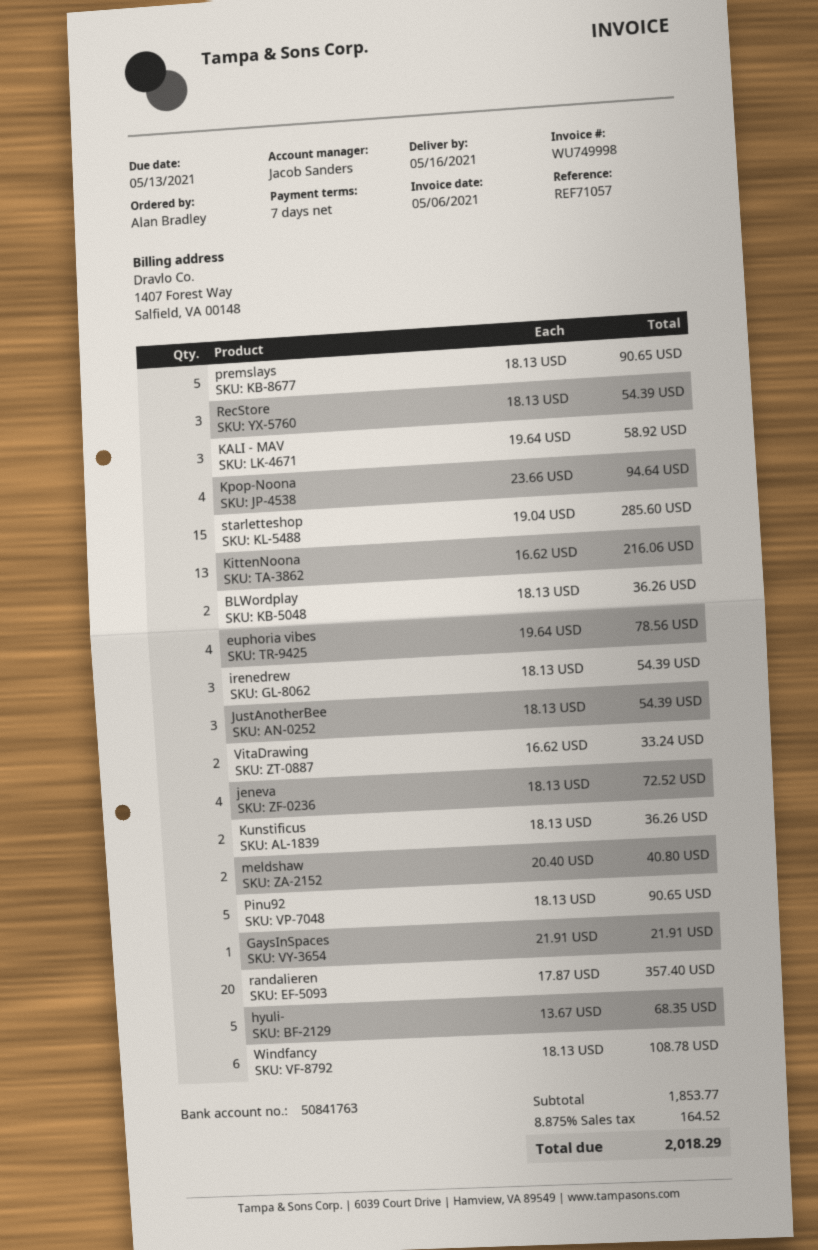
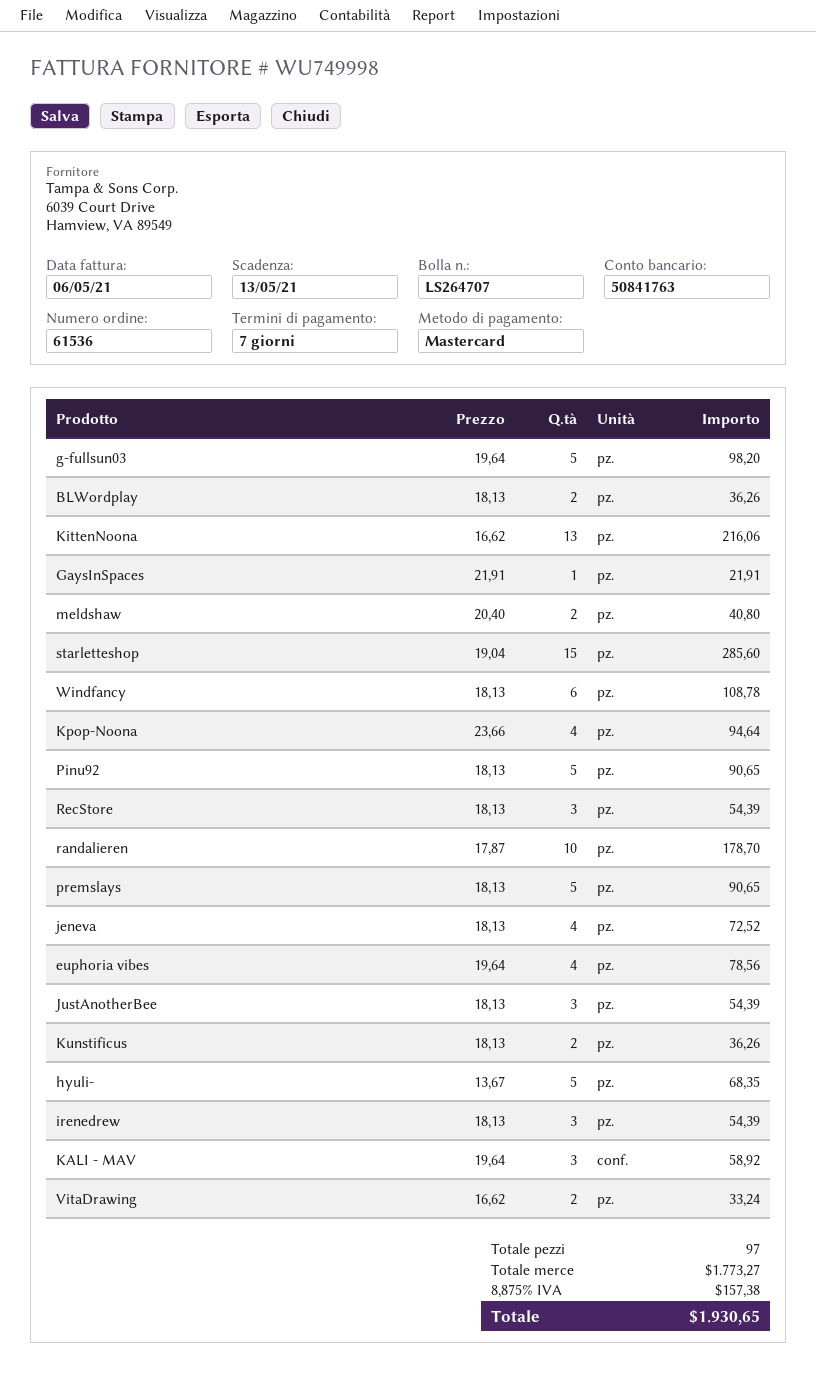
randalieren: 20 x 17.87 = 357.40 -> 10 x 17.87 = 178.70
g-fullsun03: none -> 5 x 19.64 = 98.20
subtotal: 1853.77 -> 1773.27
tax: 8.875% = 164.52 -> 8.875% = 157.38
total: 2018.29 -> 1930.65

